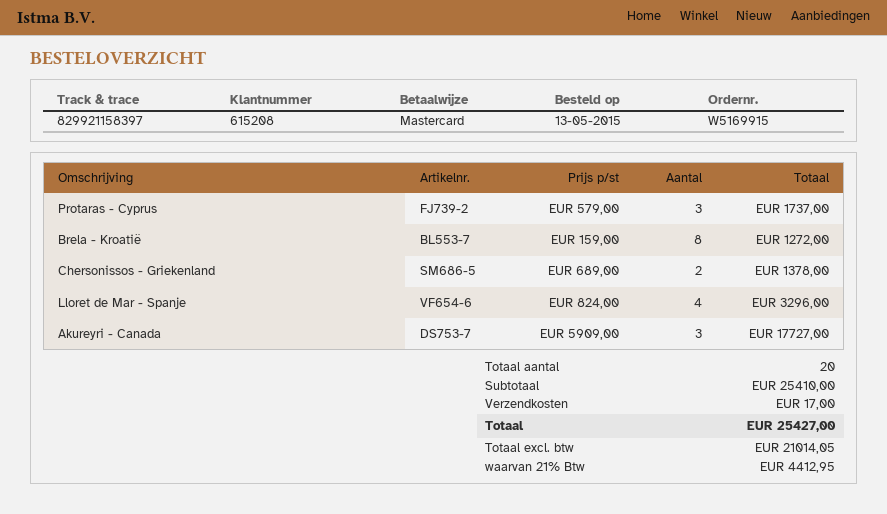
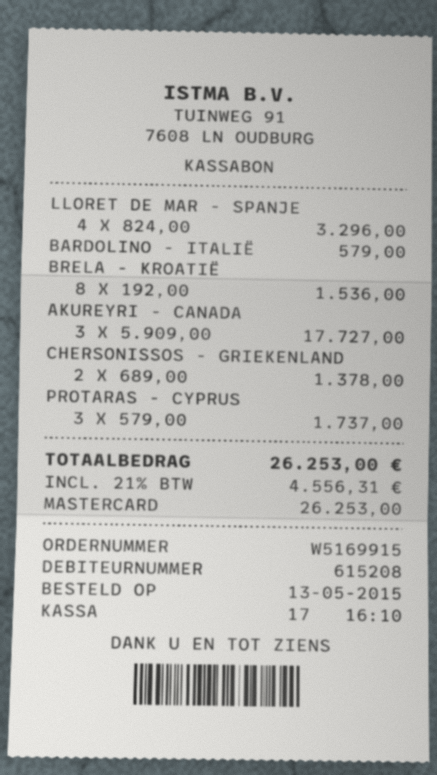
Brela - Kroatië: 8 x 159.00 = 1272.00 -> 8 x 192.00 = 1536.00
BARDOLINO - ITALIË: none -> 1 x 579.00 = 579.00
shipping: 17.00 -> none
tax: 21% = 4412.95 -> 21% = 4556.31
total: 25427.00 -> 26253.00

